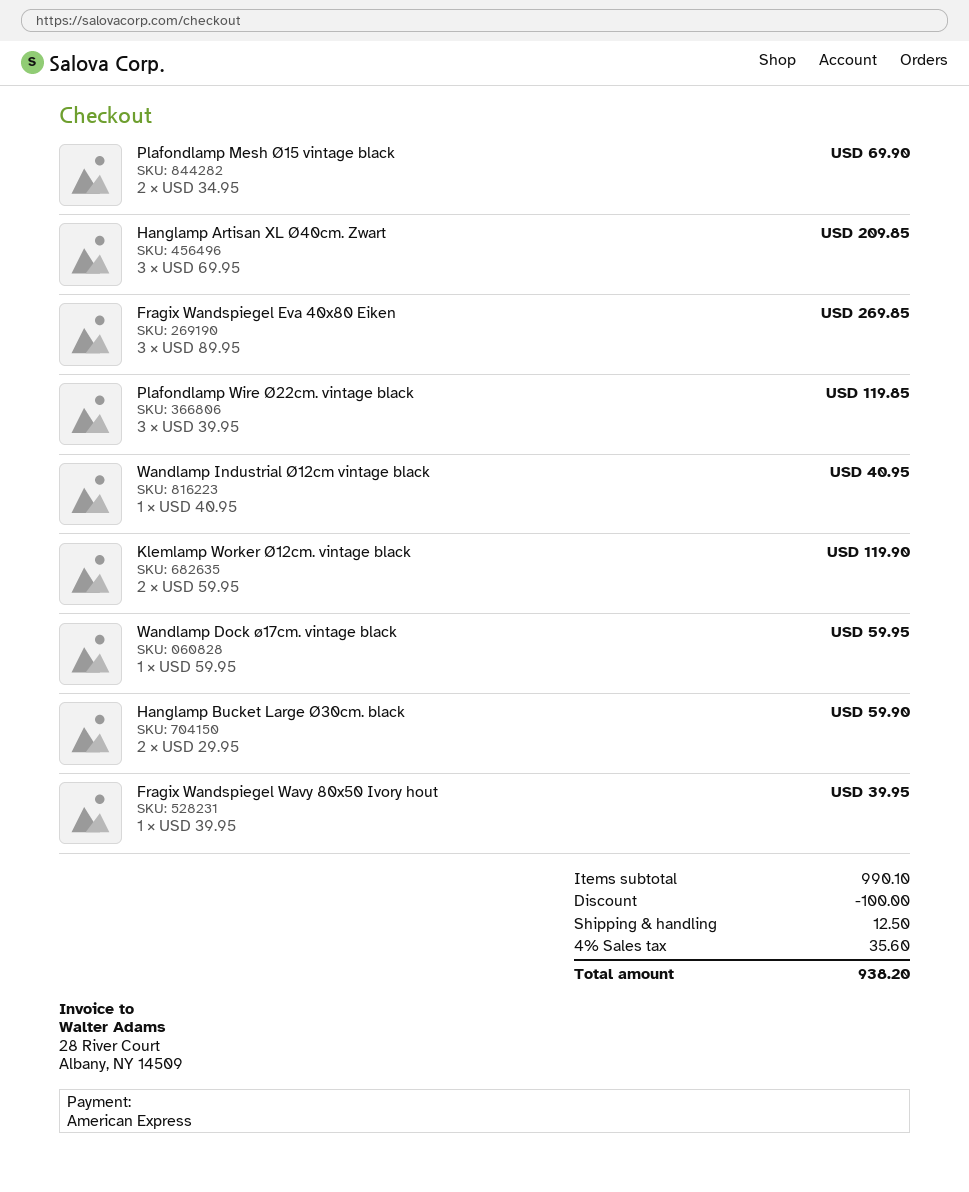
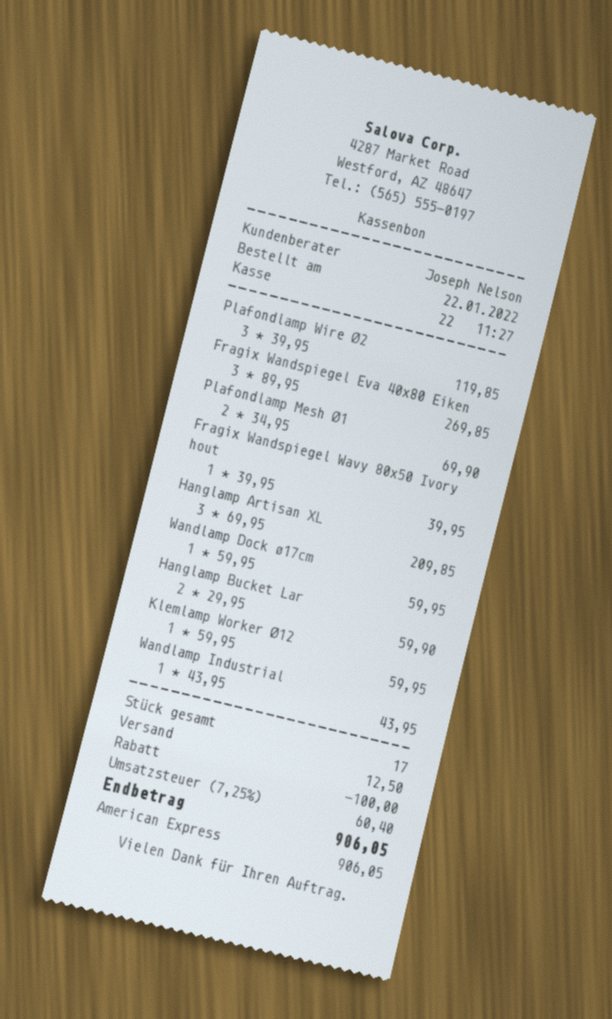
Wandlamp Industrial Ø12cm vintage black: 1 x 40.95 = 40.95 -> 1 x 43.95 = 43.95
Klemlamp Worker Ø12cm. vintage black: 2 x 59.95 = 119.90 -> 1 x 59.95 = 59.95
tax: 4% = 35.60 -> 7.25% = 60.40
total: 938.20 -> 906.05

